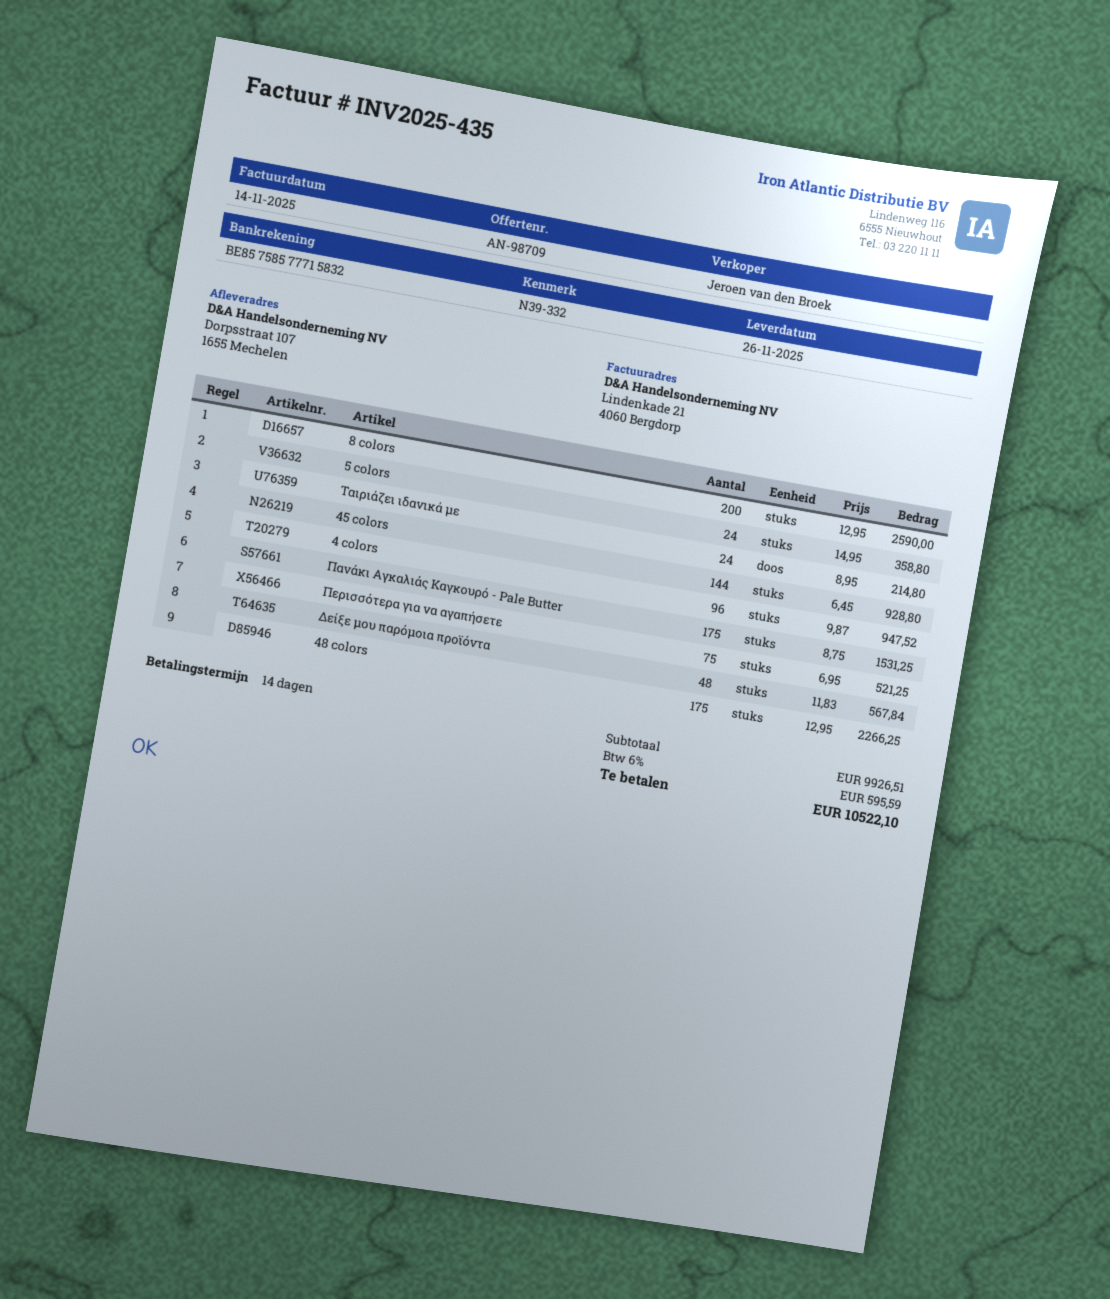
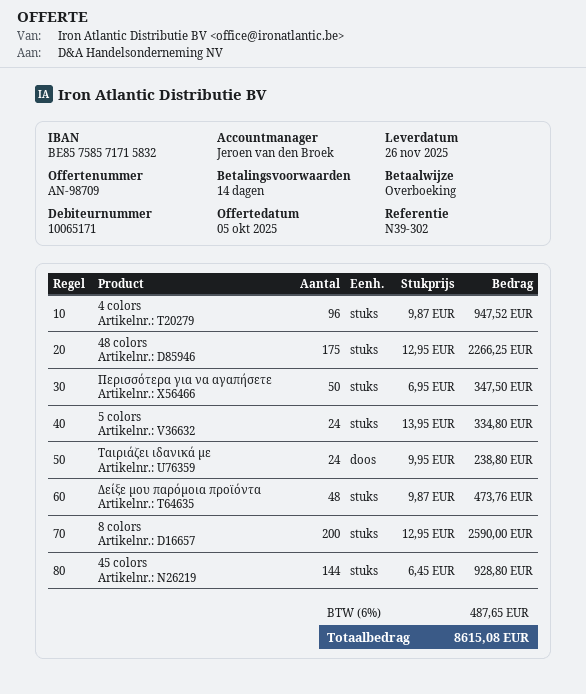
reference: N39-332 -> N39-302
bank account: BE85758577715832 -> BE85758571715832
5 colors: 24 x 14.95 = 358.80 -> 24 x 13.95 = 334.80
Ταιριάζει ιδανικά με: 24 x 8.95 = 214.80 -> 24 x 9.95 = 238.80
Πανάκι Αγκαλιάς Καγκουρό - Pale Butter: 175 x 8.75 = 1531.25 -> none
Περισσότερα για να αγαπήσετε: 75 x 6.95 = 521.25 -> 50 x 6.95 = 347.50
Δείξε μου παρόμοια προϊόντα: 48 x 11.83 = 567.84 -> 48 x 9.87 = 473.76
tax: 6% = 595.59 -> 6% = 487.65
total: 10522.10 -> 8615.08

